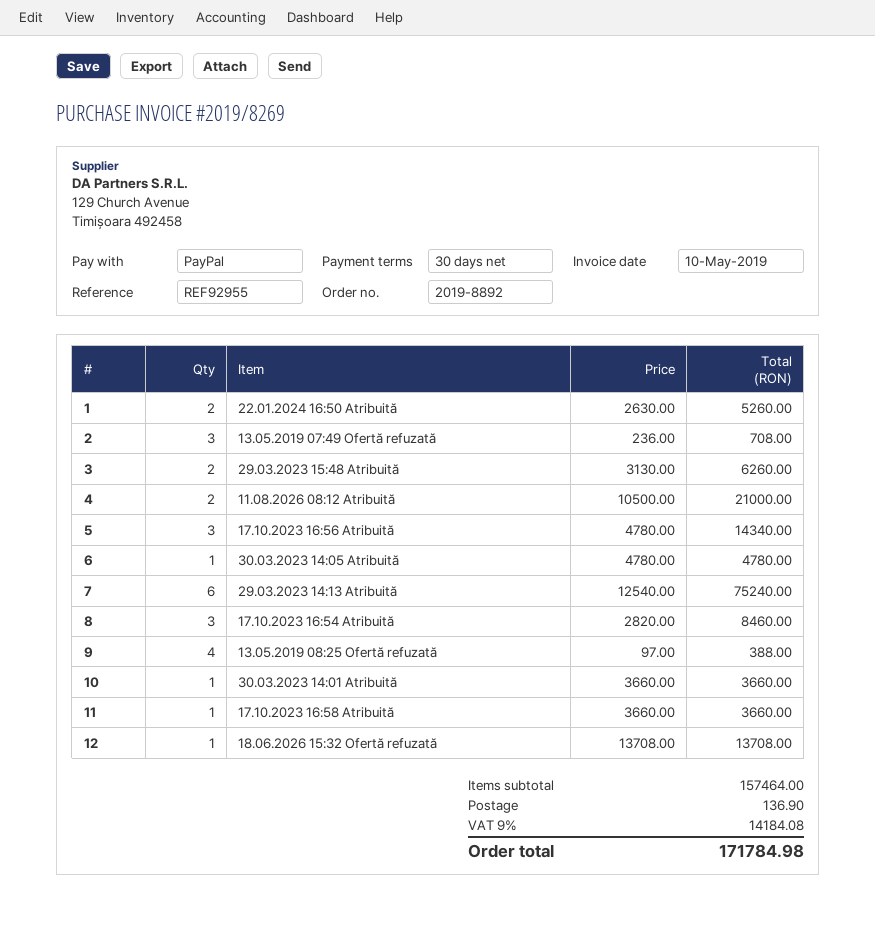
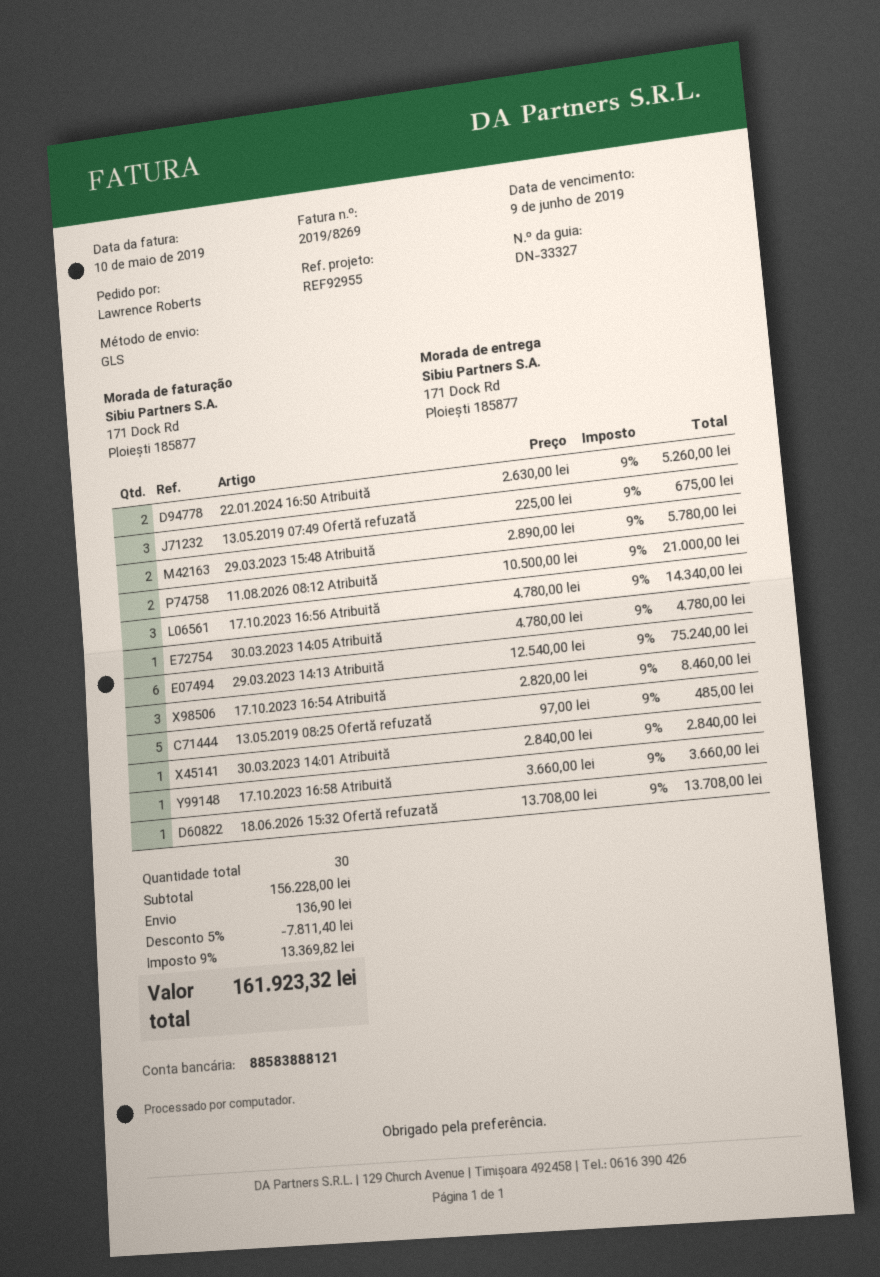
13.05.2019 07:49 Ofertă refuzată: 3 x 236.00 = 708.00 -> 3 x 225.00 = 675.00
29.03.2023 15:48 Atribuită: 2 x 3130.00 = 6260.00 -> 2 x 2890.00 = 5780.00
13.05.2019 08:25 Ofertă refuzată: 4 x 97.00 = 388.00 -> 5 x 97.00 = 485.00
30.03.2023 14:01 Atribuită: 1 x 3660.00 = 3660.00 -> 1 x 2840.00 = 2840.00
subtotal: 157464.00 -> 156228.00
discount: none -> 5% = 7811.40
tax: 9% = 14184.08 -> 9% = 13369.82
total: 171784.98 -> 161923.32

